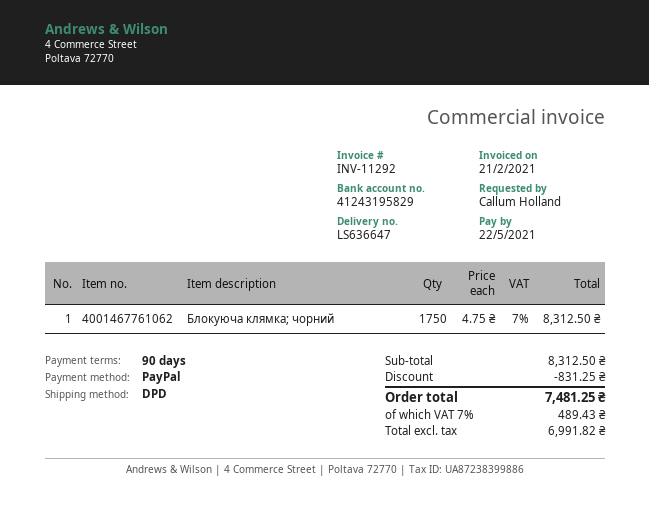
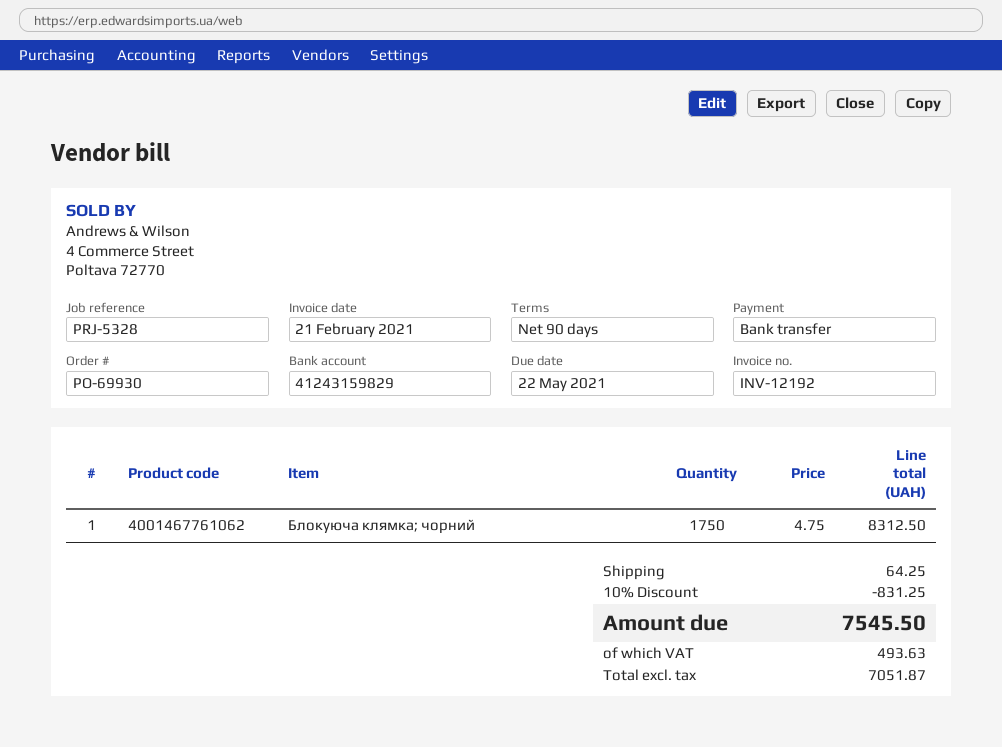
invoice number: INV-11292 -> INV-12192
payment method: PayPal -> bank transfer
bank account: 41243195829 -> 41243159829
shipping: none -> 64.25
net: 6991.82 -> 7051.87
tax: 489.43 -> 493.63
total: 7481.25 -> 7545.50

